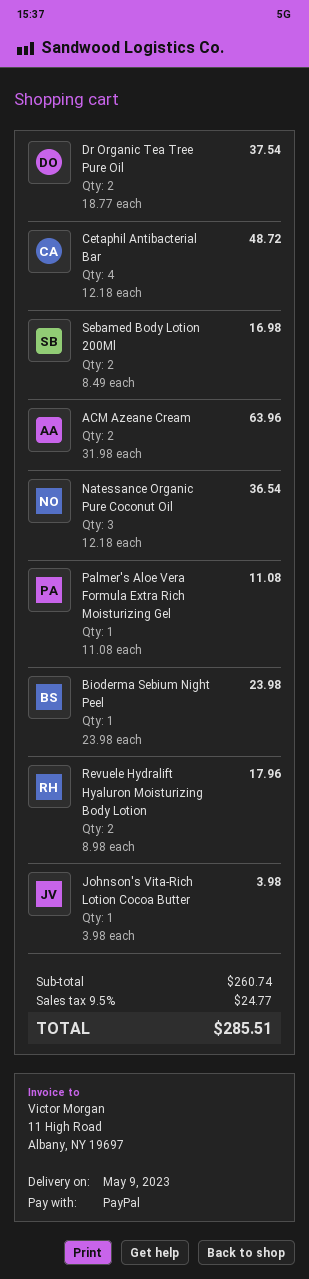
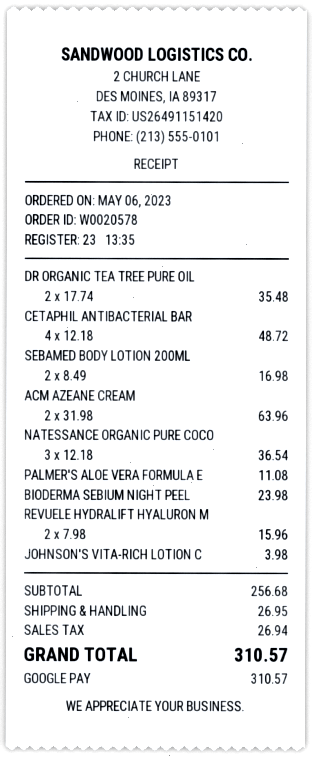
payment method: PayPal -> Google Pay
Dr Organic Tea Tree Pure Oil: 2 x 18.77 = 37.54 -> 2 x 17.74 = 35.48
Revuele Hydralift Hyaluron Moisturizing Body Lotion: 2 x 8.98 = 17.96 -> 2 x 7.98 = 15.96
subtotal: 260.74 -> 256.68
shipping: none -> 26.95
tax: 24.77 -> 26.94
total: 285.51 -> 310.57

